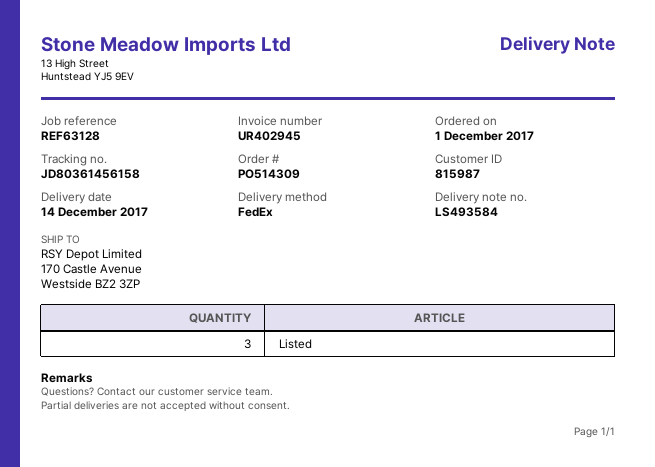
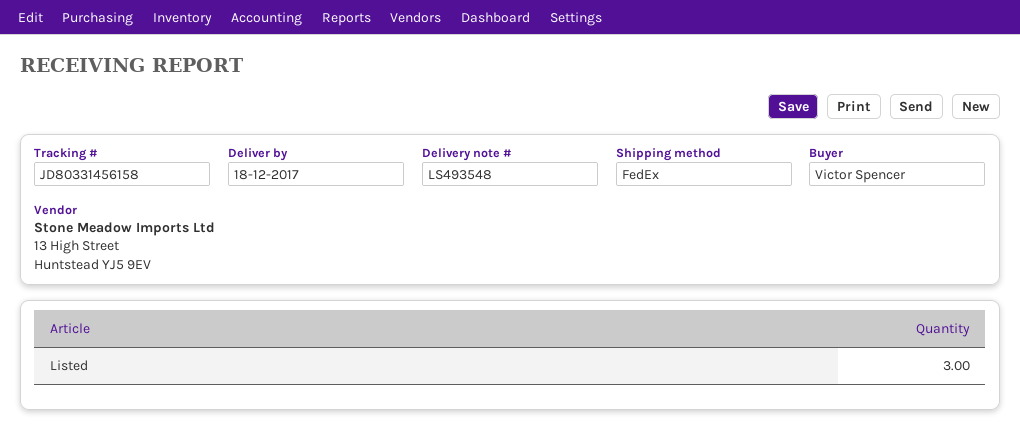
delivery note number: LS493584 -> LS493548
delivery date: 2017-12-14 -> 2017-12-18
tracking number: JD80361456158 -> JD80331456158

